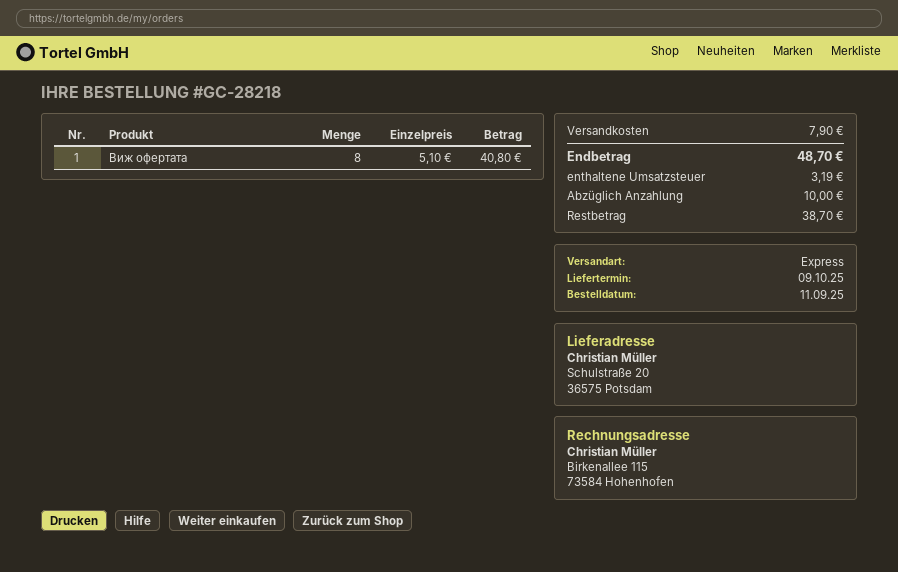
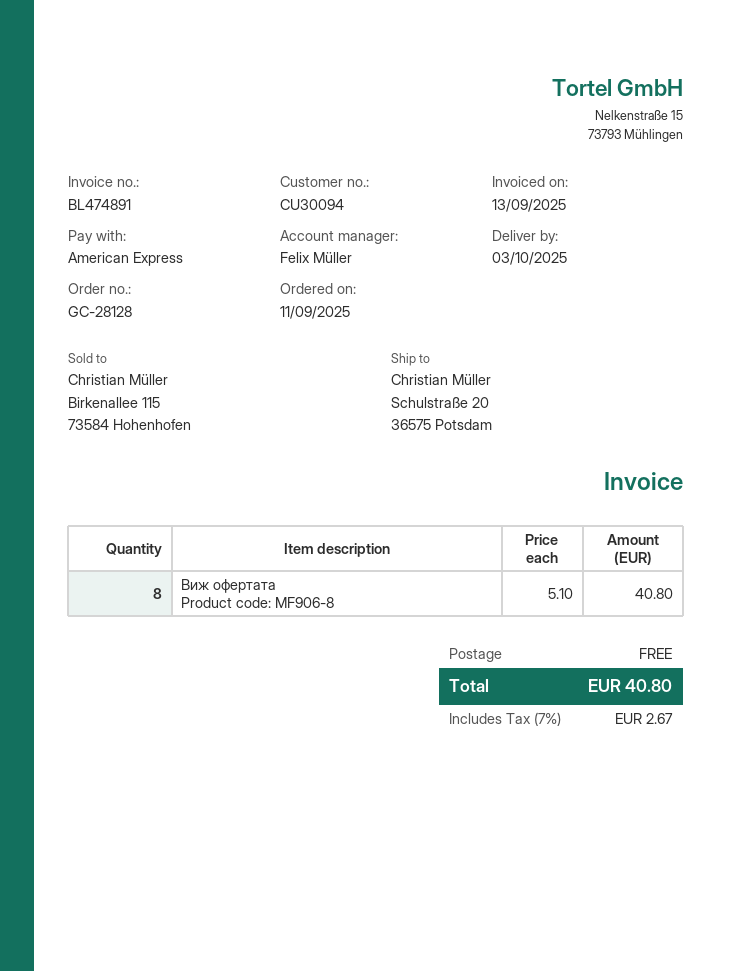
order number: GC-28218 -> GC-28128
delivery date: 2025-10-09 -> 2025-10-03
shipping: 7.90 -> 0.00
tax: 3.19 -> 2.67
total: 48.70 -> 40.80

